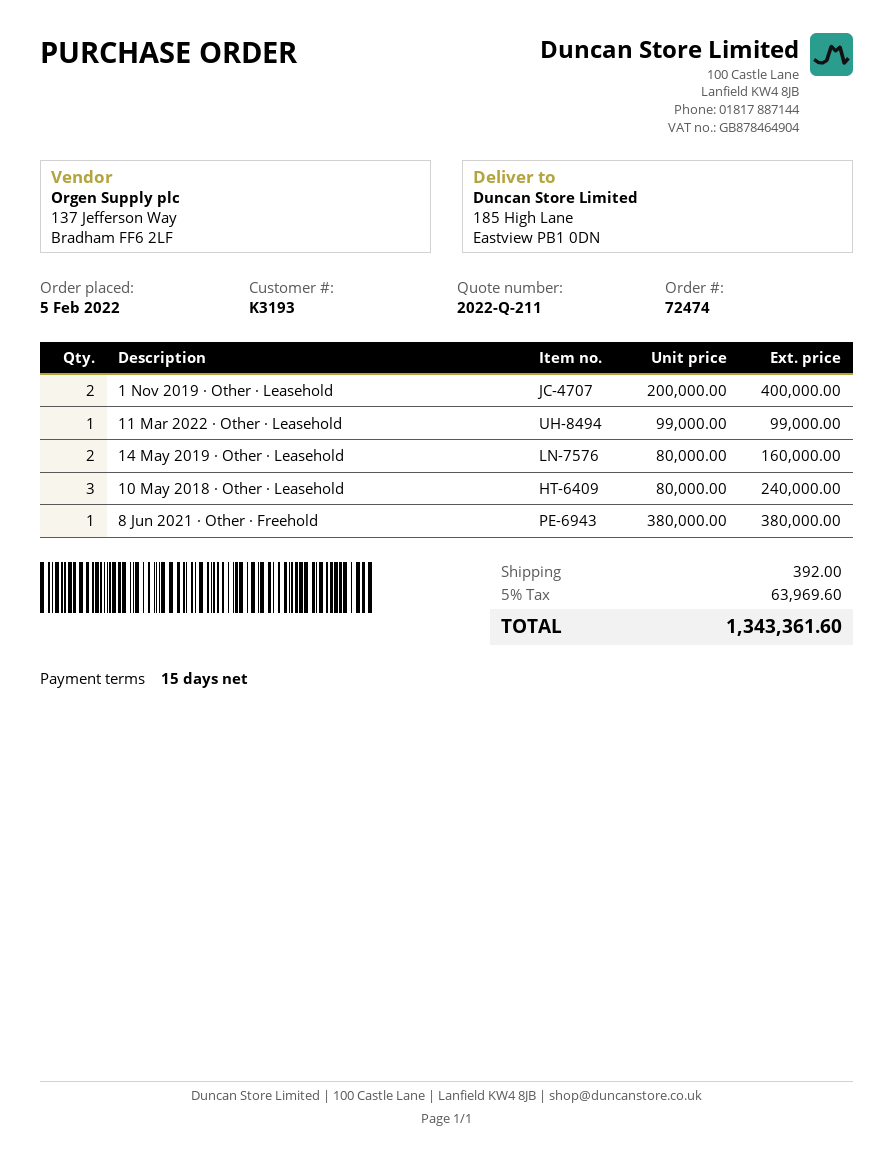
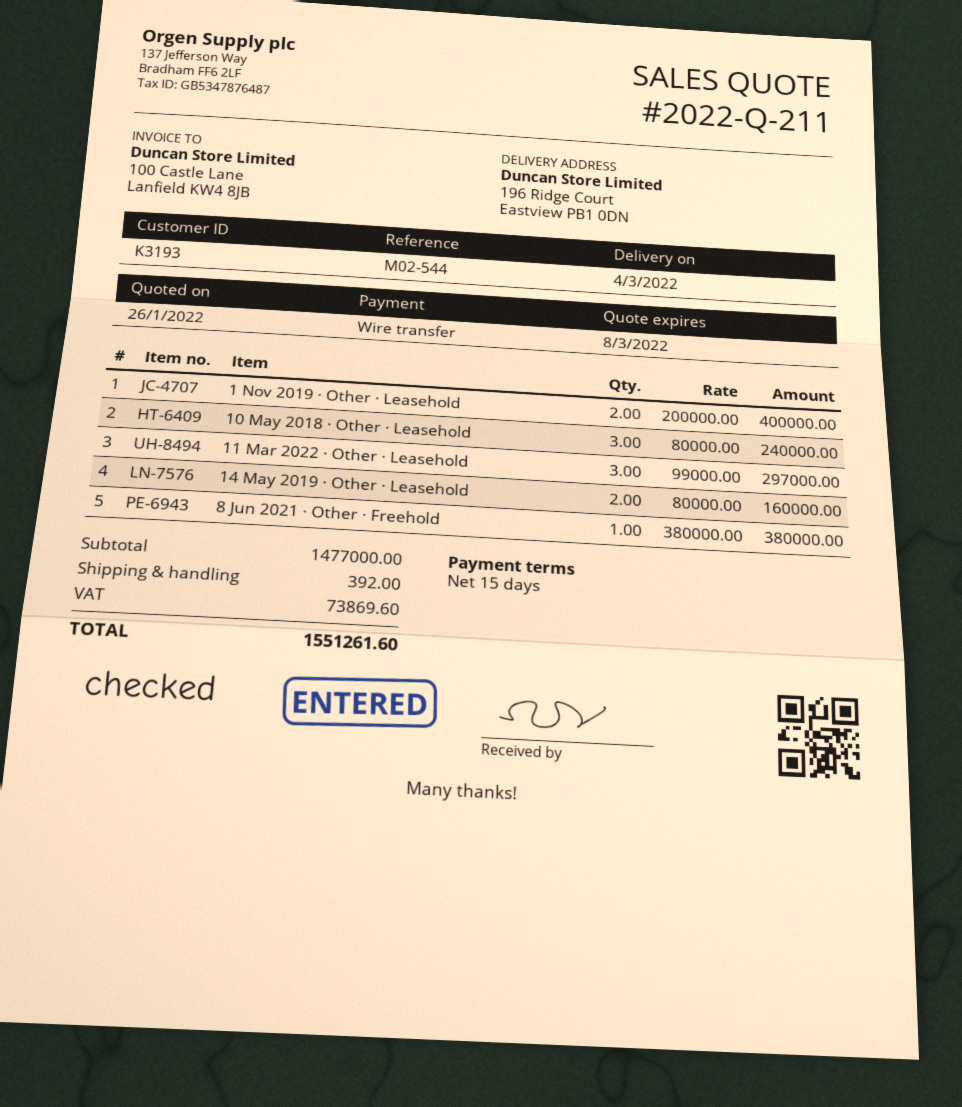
ship to: 185 High Lane, Eastview PB1 0DN -> 196 Ridge Court, Eastview PB1 0DN
11 Mar 2022 · Other · Leasehold: 1 x 99000.00 = 99000.00 -> 3 x 99000.00 = 297000.00
tax: 63969.60 -> 73869.60
total: 1343361.60 -> 1551261.60

